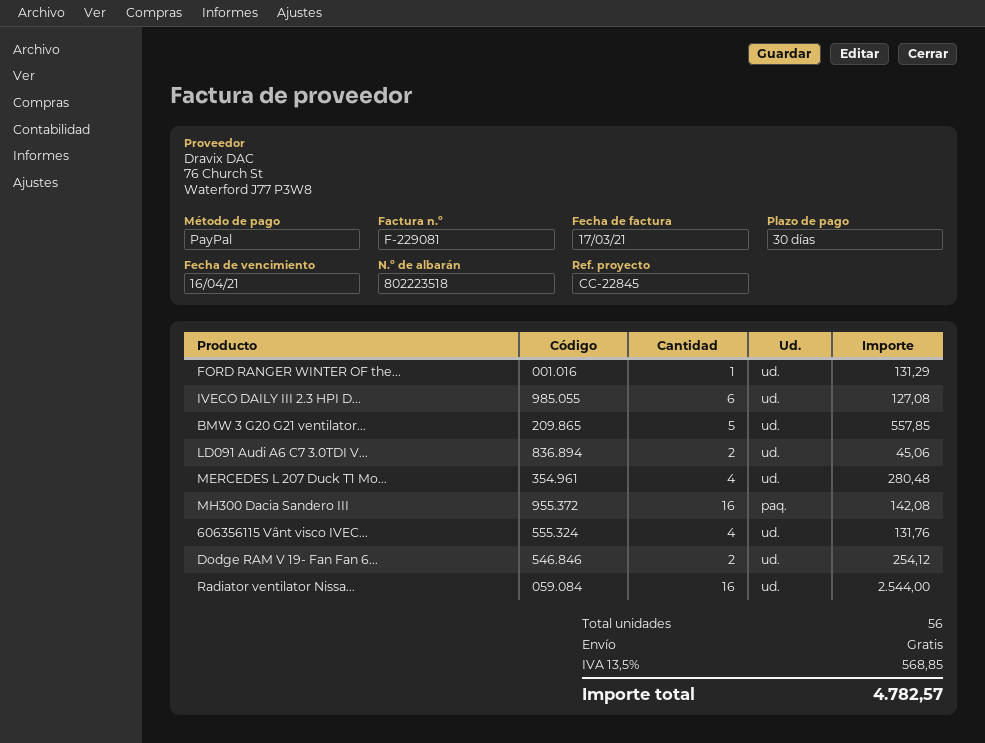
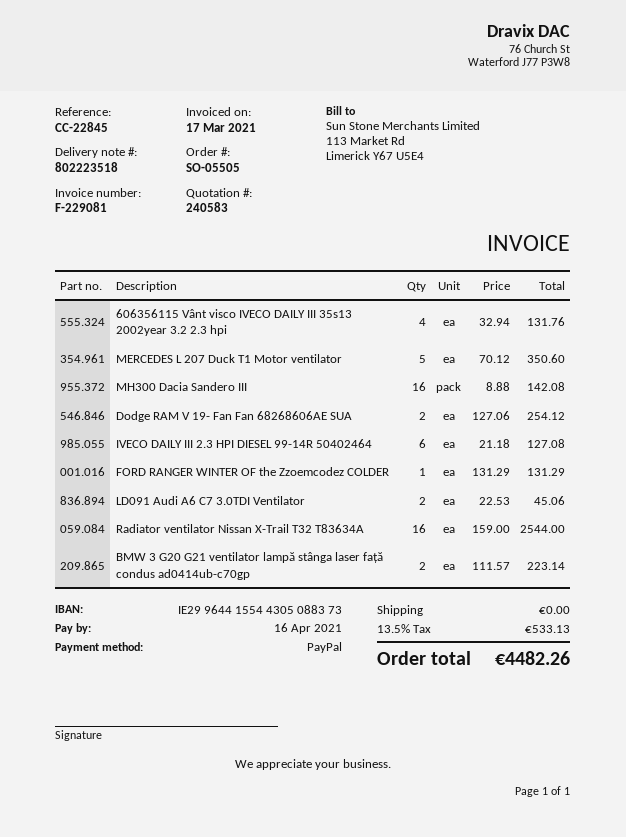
BMW 3 G20 G21 ventilator...: 5 for 557.85 -> 2 for 223.14
MERCEDES L 207 Duck T1 Mo...: 4 for 280.48 -> 5 for 350.60
tax: 13.5% = 568.85 -> 13.5% = 533.13
total: 4782.57 -> 4482.26

